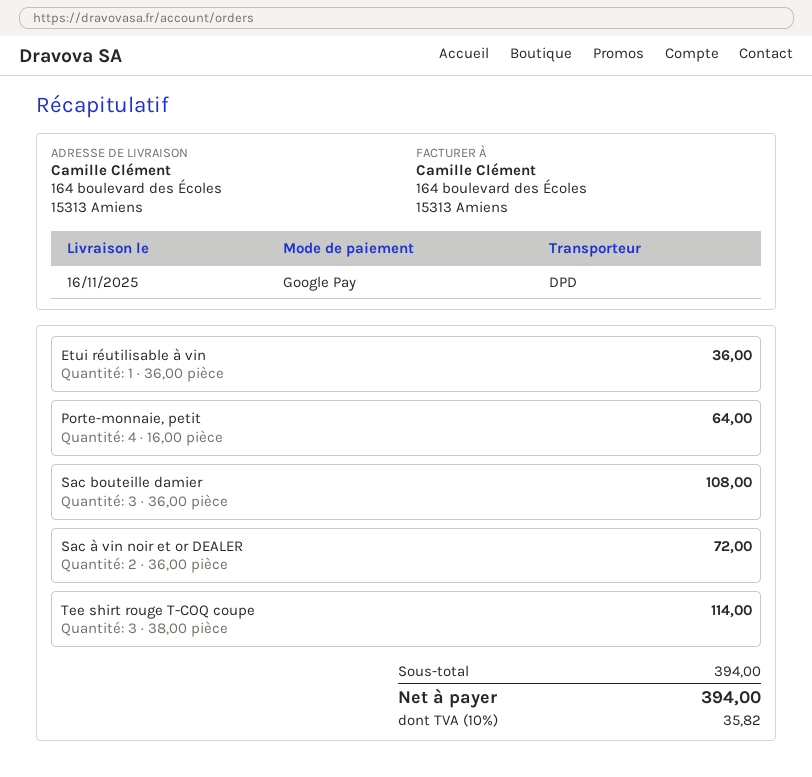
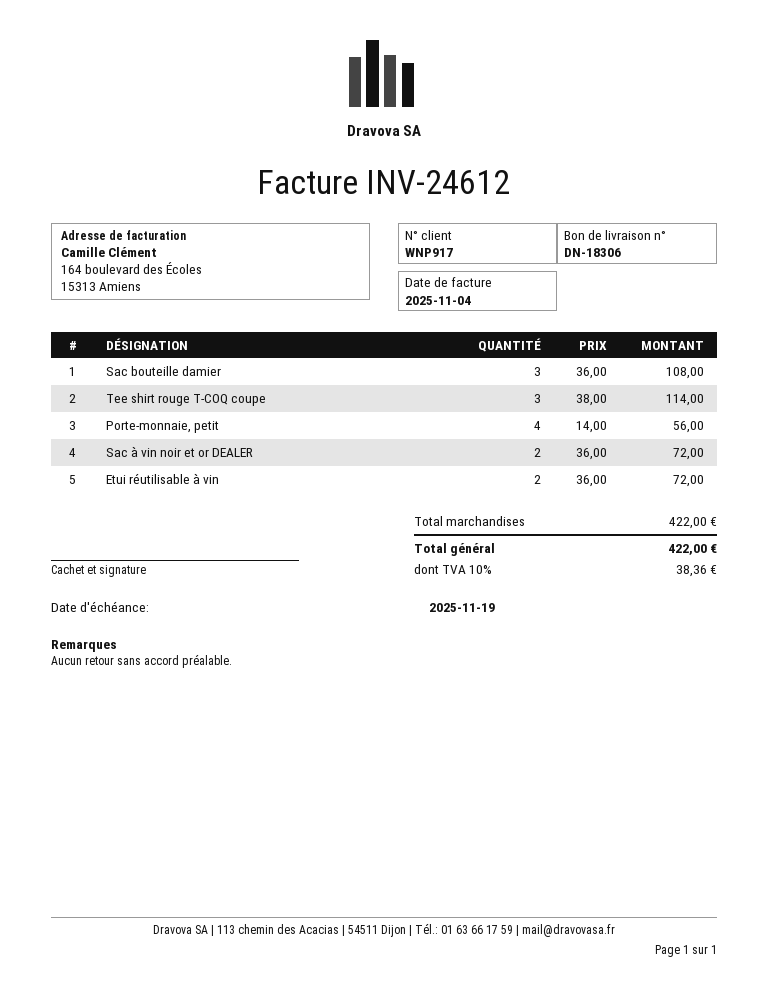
Etui réutilisable à vin: 1 x 36.00 = 36.00 -> 2 x 36.00 = 72.00
Porte-monnaie, petit: 4 x 16.00 = 64.00 -> 4 x 14.00 = 56.00
subtotal: 394.00 -> 422.00
tax: 10% = 35.82 -> 10% = 38.36
total: 394.00 -> 422.00

